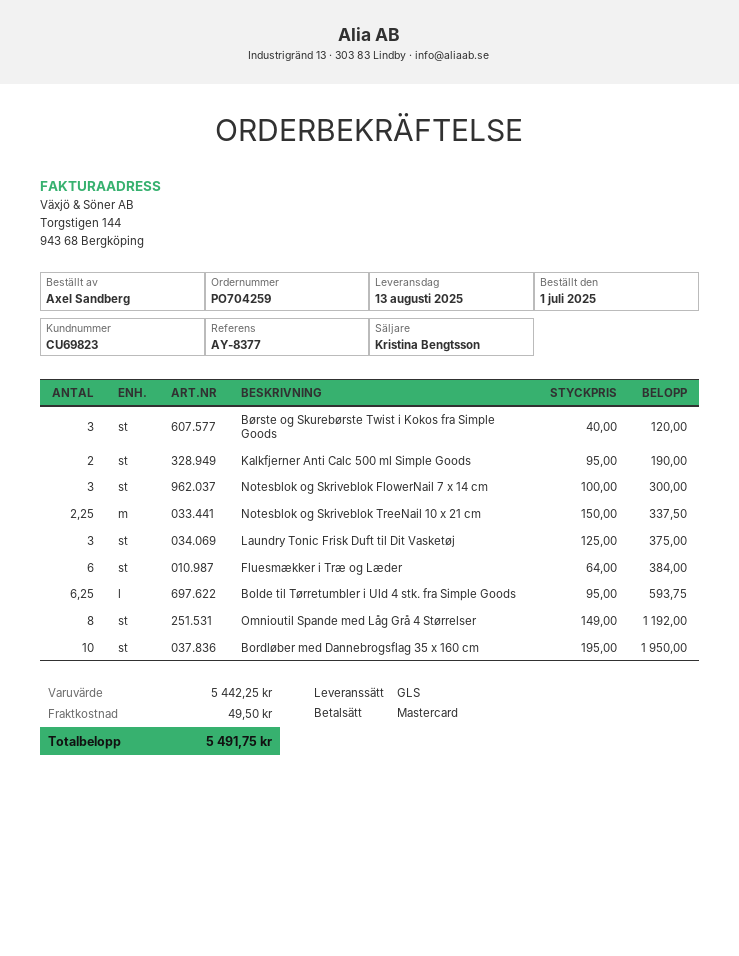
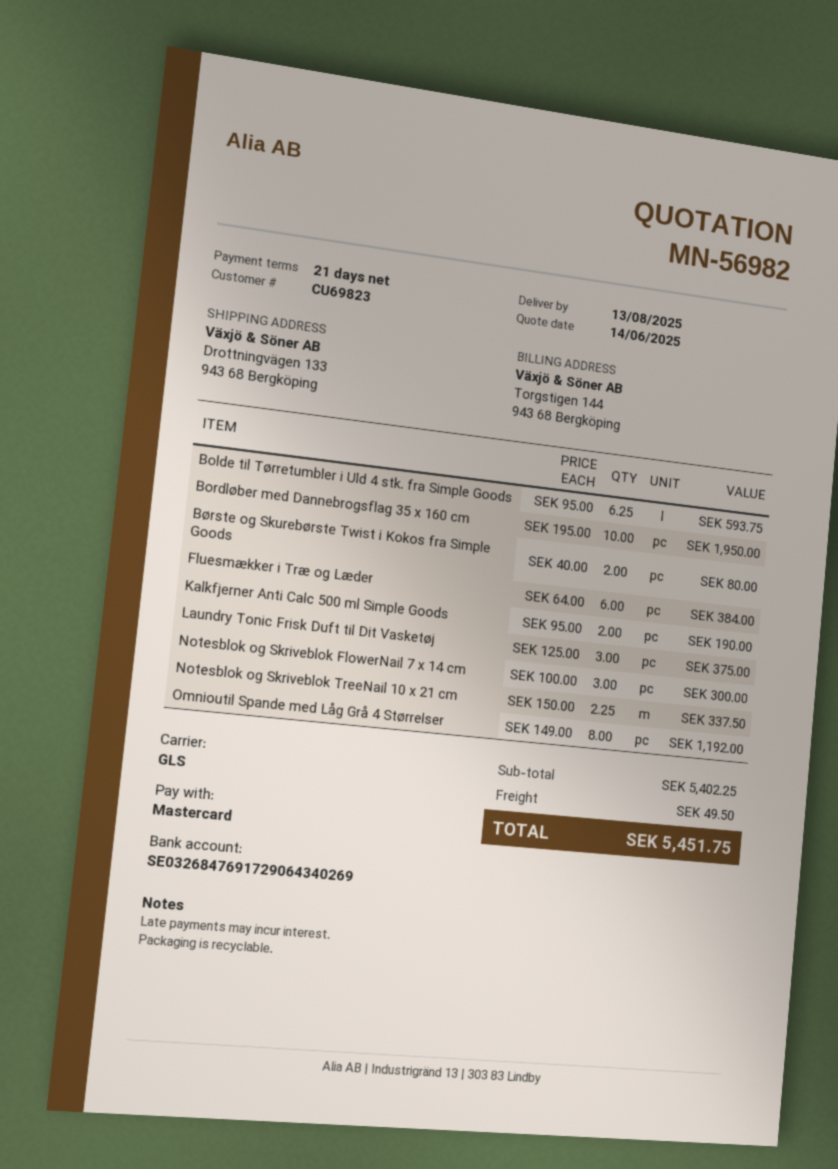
Børste og Skurebørste Twist i Kokos fra Simple Goods: 3 x 40.00 = 120.00 -> 2 x 40.00 = 80.00
subtotal: 5442.25 -> 5402.25
total: 5491.75 -> 5451.75

